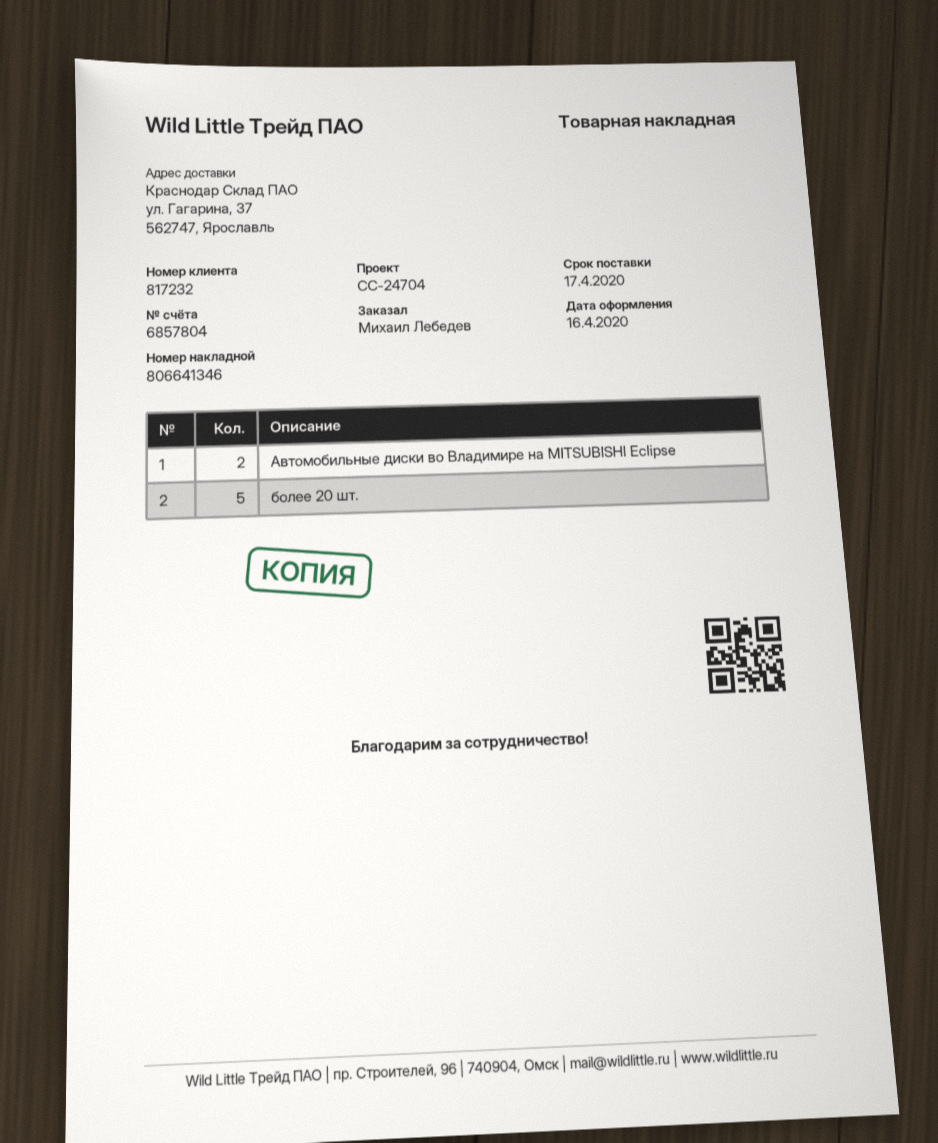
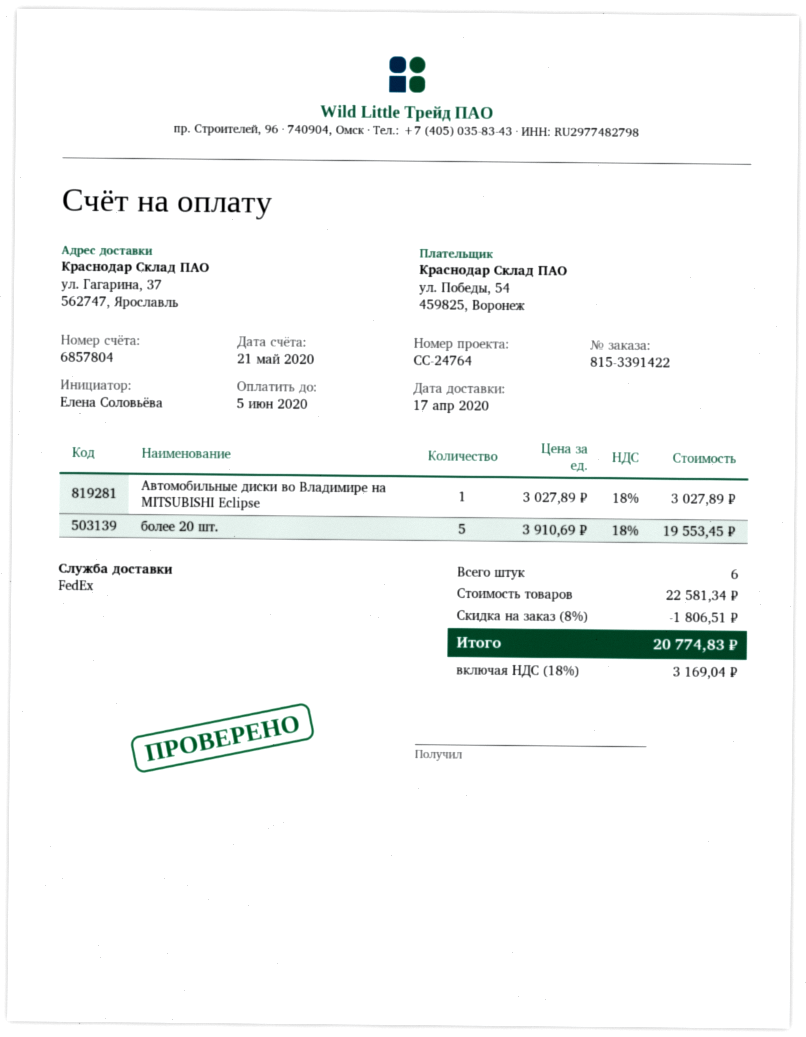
reference: CC-24704 -> CC-24764
ordered by: Михаил Лебедев -> Елена Соловьёва
Автомобильные диски во Владимире на MITSUBISHI Eclipse: 2 -> 1

